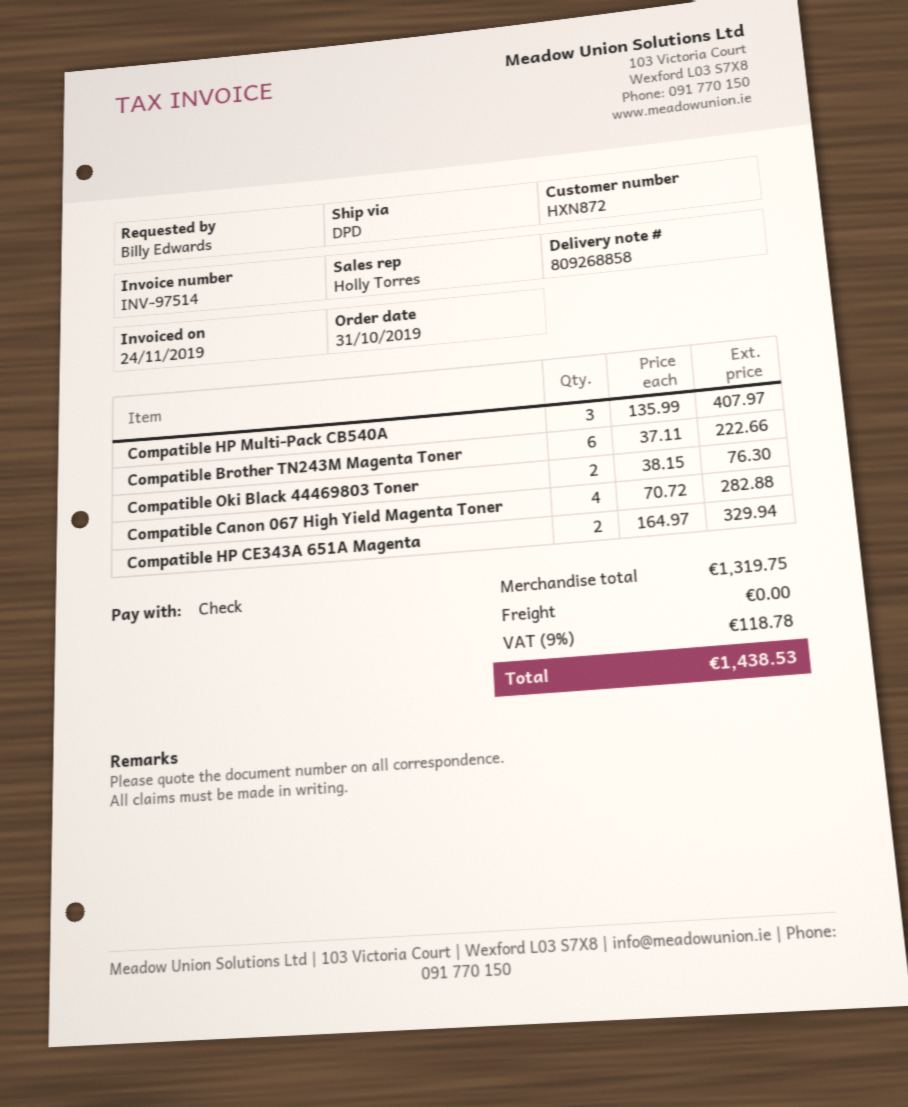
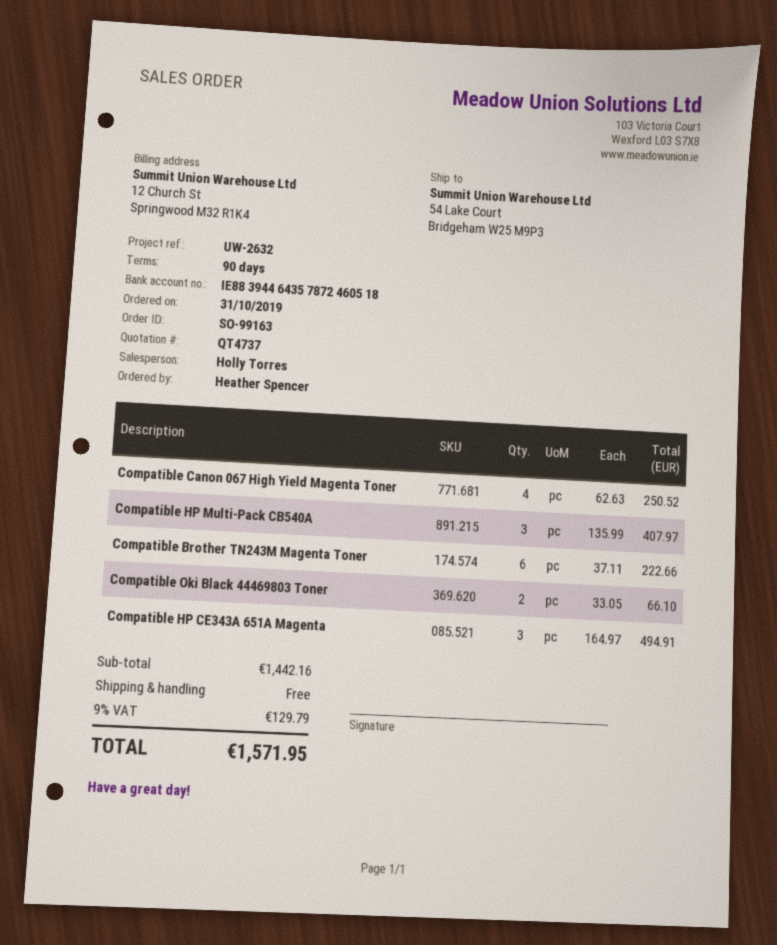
ordered by: Billy Edwards -> Heather Spencer
Compatible Oki Black 44469803 Toner: 2 x 38.15 = 76.30 -> 2 x 33.05 = 66.10
Compatible Canon 067 High Yield Magenta Toner: 4 x 70.72 = 282.88 -> 4 x 62.63 = 250.52
Compatible HP CE343A 651A Magenta: 2 x 164.97 = 329.94 -> 3 x 164.97 = 494.91
subtotal: 1319.75 -> 1442.16
tax: 9% = 118.78 -> 9% = 129.79
total: 1438.53 -> 1571.95

